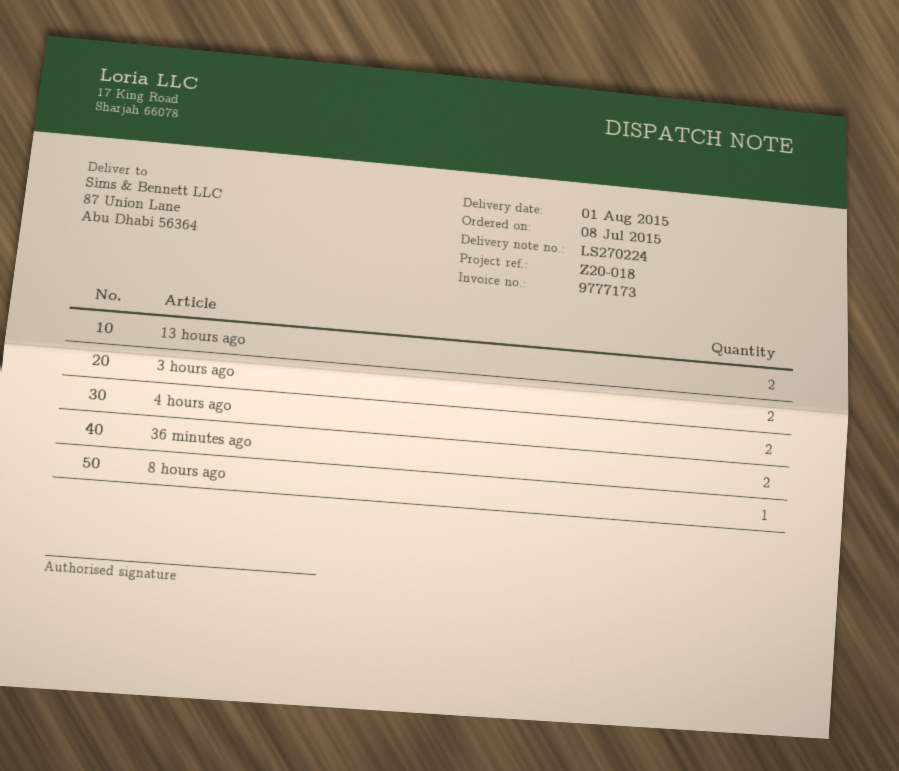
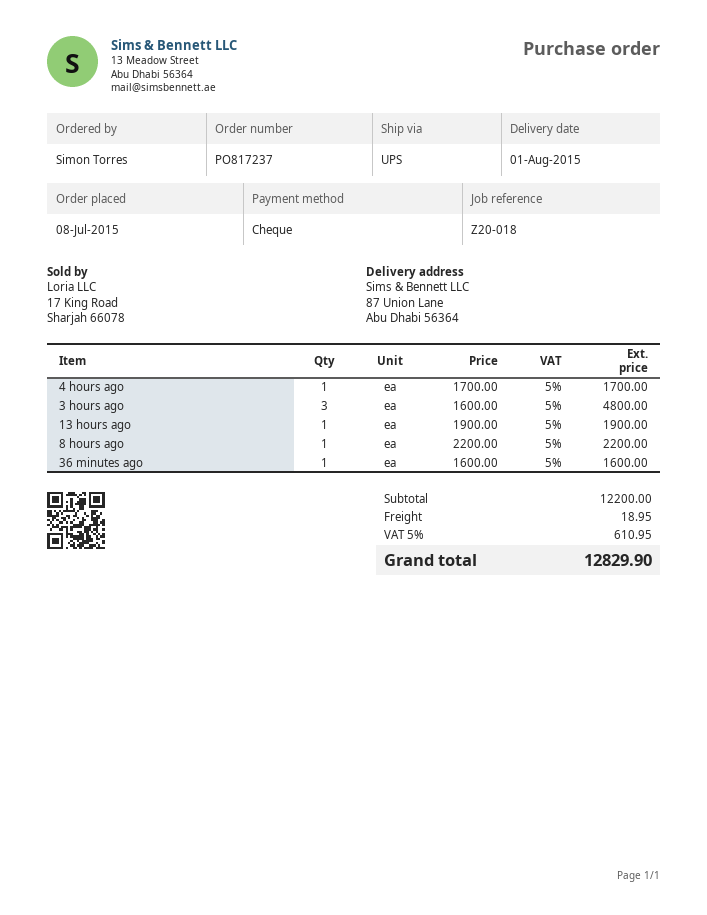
13 hours ago: 2 -> 1
3 hours ago: 2 -> 3
4 hours ago: 2 -> 1
36 minutes ago: 2 -> 1

